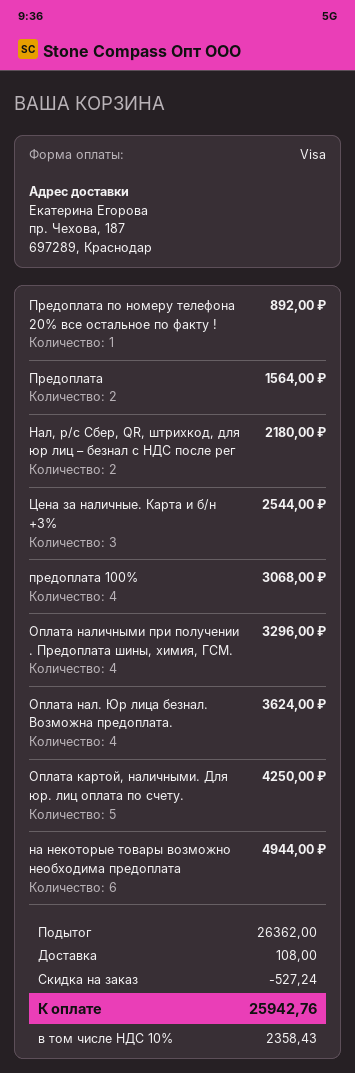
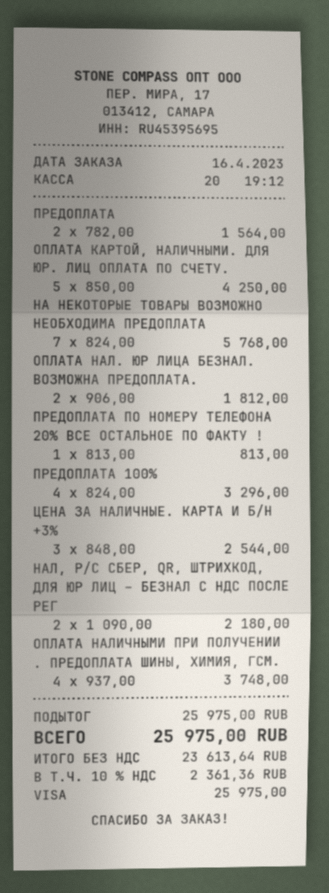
Предоплата по номеру телефона 20% все остальное по факту !: 1 for 892.00 -> 1 for 813.00
предоплата 100%: 4 for 3068.00 -> 4 for 3296.00
Оплата наличными при получении . Предоплата шины, химия, ГСМ.: 4 for 3296.00 -> 4 for 3748.00
Оплата нал. Юр лица безнал. Возможна предоплата.: 4 for 3624.00 -> 2 for 1812.00
на некоторые товары возможно необходима предоплата: 6 for 4944.00 -> 7 for 5768.00
subtotal: 26362.00 -> 25975.00
discount: 527.24 -> none
shipping: 108.00 -> none
tax: 10% = 2358.43 -> 10% = 2361.36
total: 25942.76 -> 25975.00

